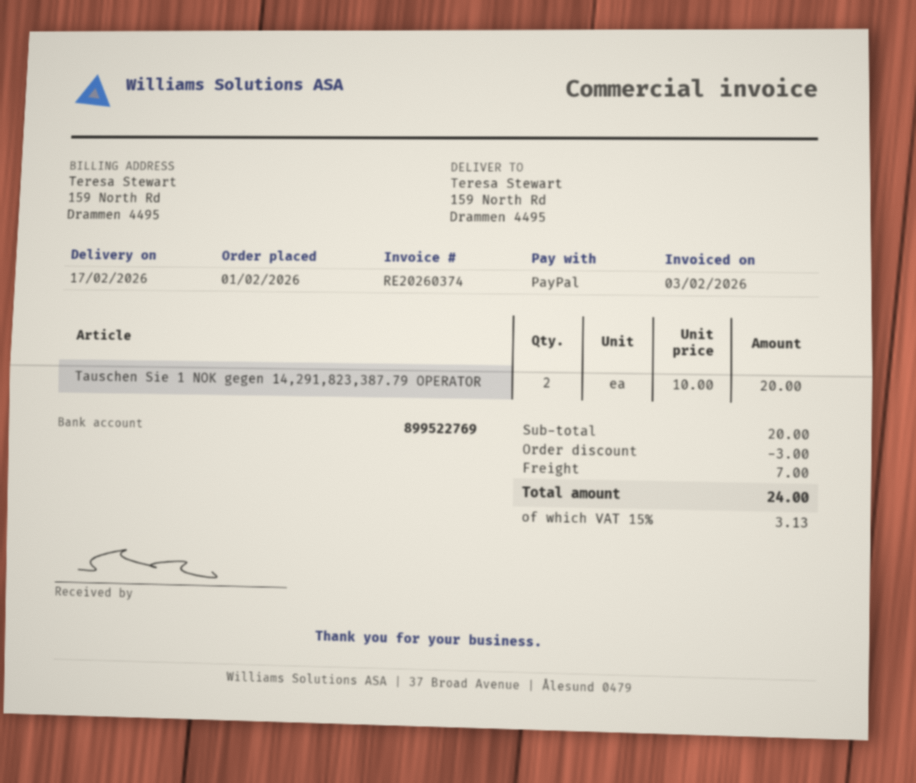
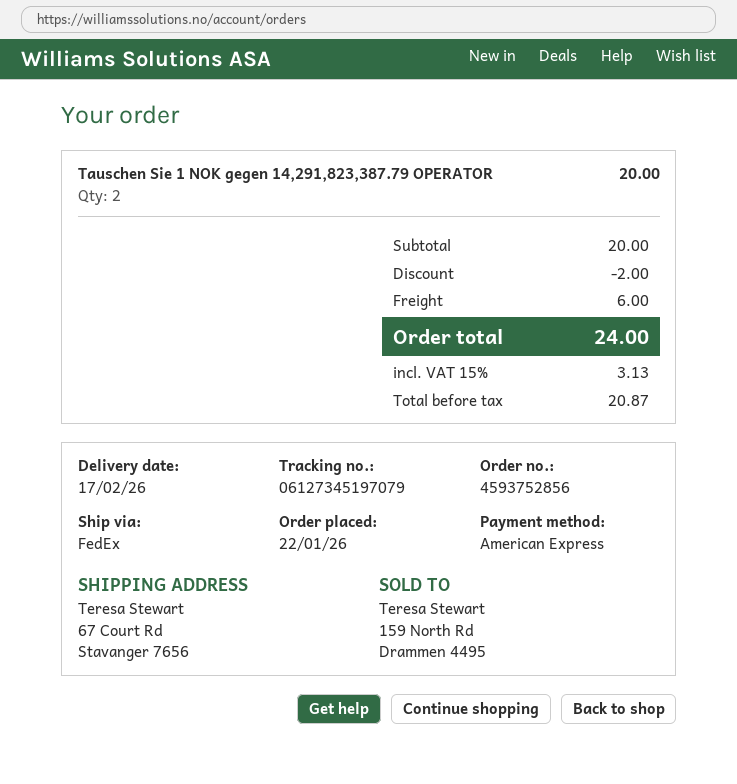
order date: 2026-02-01 -> 2026-01-22
payment method: PayPal -> American Express
ship to: 159 North Rd, Drammen 4495 -> 67 Court Rd, Stavanger 7656
discount: 3.00 -> 2.00
shipping: 7.00 -> 6.00

